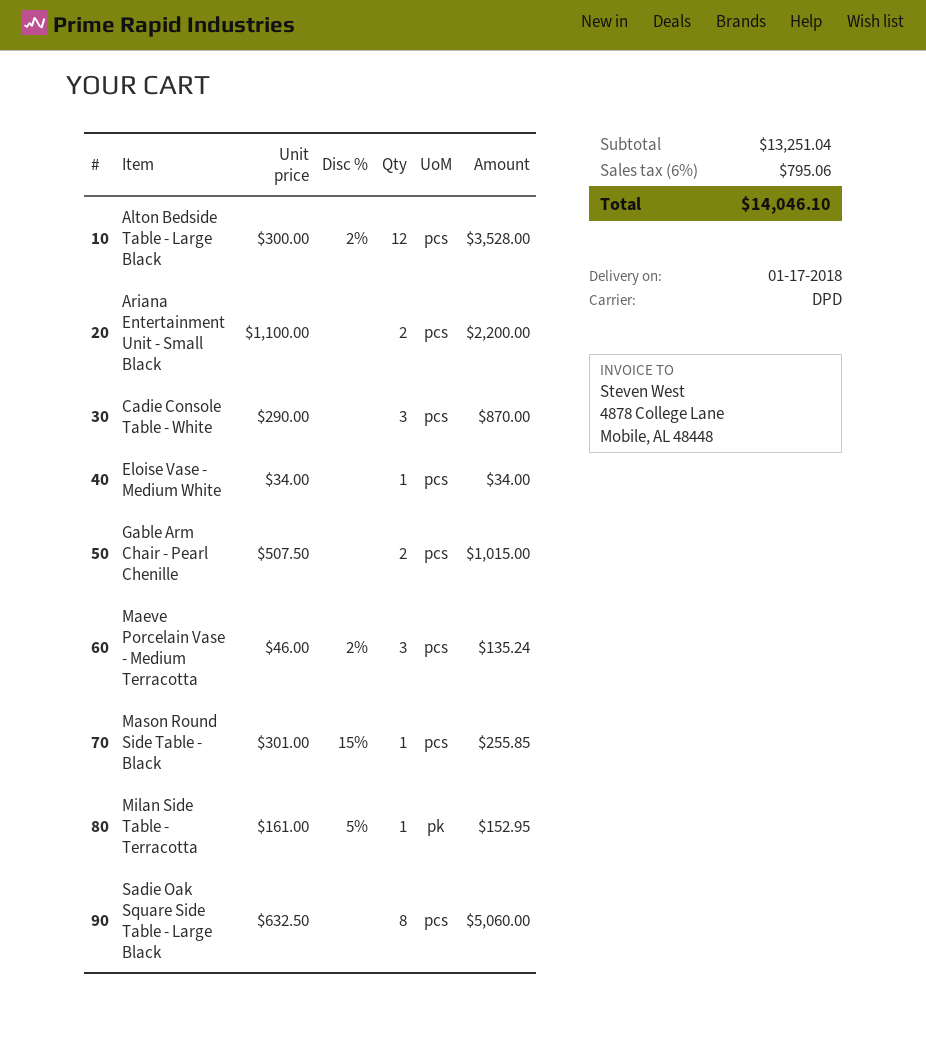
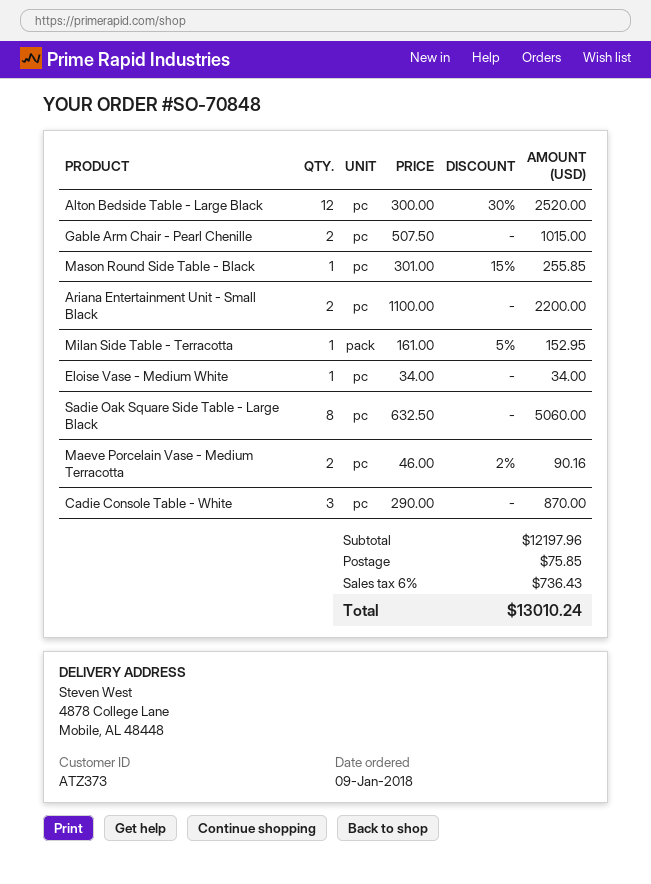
Alton Bedside Table - Large Black: 12 x 300.00 - 2% = 3528.00 -> 12 x 300.00 - 30% = 2520.00
Maeve Porcelain Vase - Medium Terracotta: 3 x 46.00 - 2% = 135.24 -> 2 x 46.00 - 2% = 90.16
subtotal: 13251.04 -> 12197.96
shipping: none -> 75.85
tax: 6% = 795.06 -> 6% = 736.43
total: 14046.10 -> 13010.24

